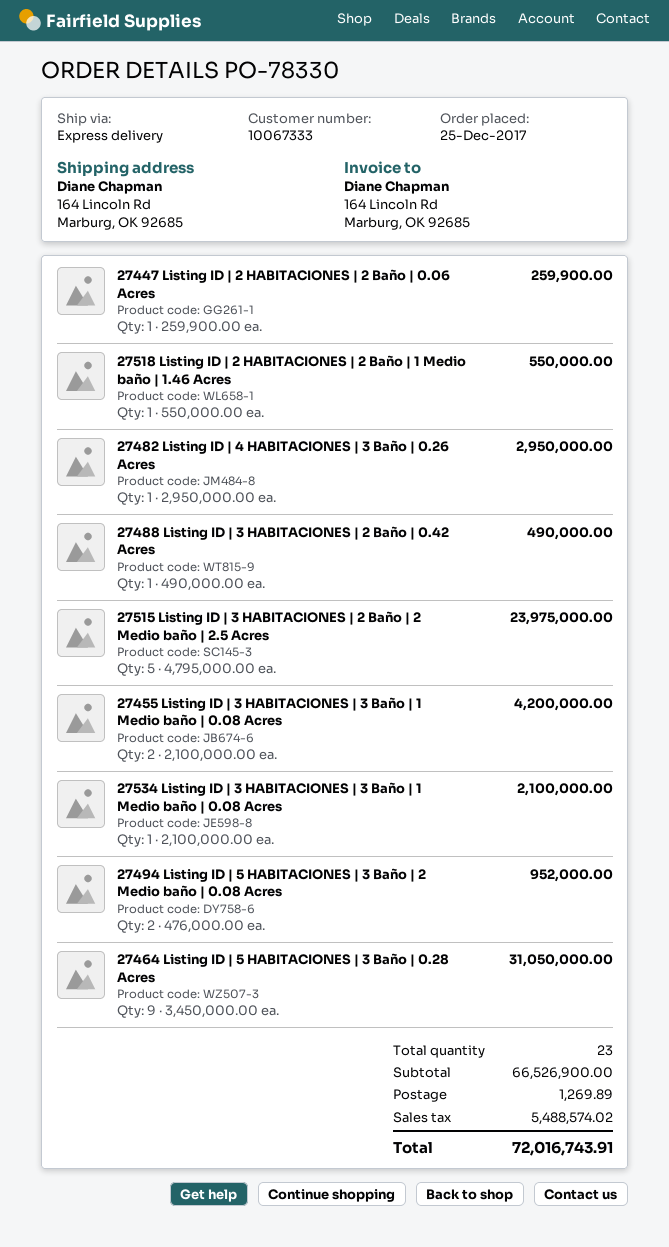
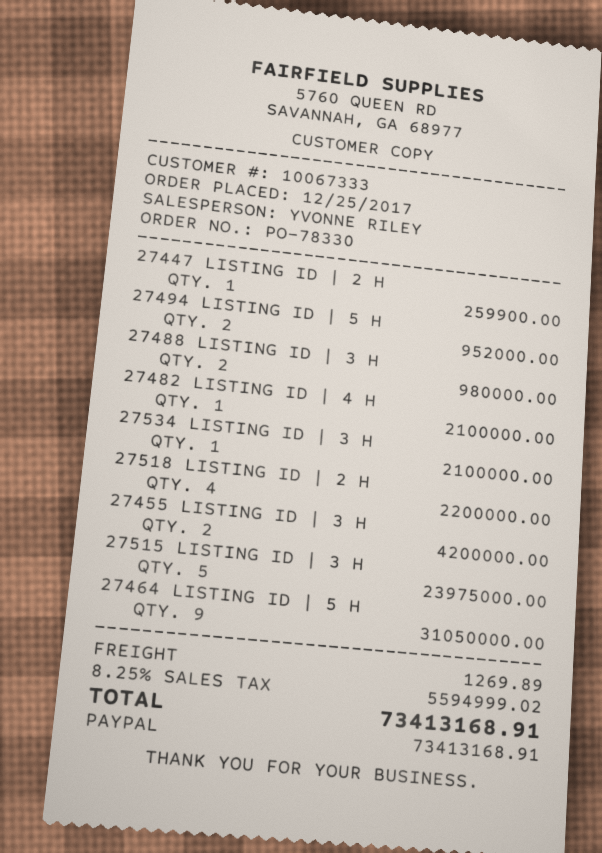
27518 Listing ID | 2 HABITACIONES | 2 Baño | 1 Medio baño | 1.46 Acres: 1 for 550000.00 -> 4 for 2200000.00
27482 Listing ID | 4 HABITACIONES | 3 Baño | 0.26 Acres: 1 for 2950000.00 -> 1 for 2100000.00
27488 Listing ID | 3 HABITACIONES | 2 Baño | 0.42 Acres: 1 for 490000.00 -> 2 for 980000.00
tax: 5488574.02 -> 5594999.02
total: 72016743.91 -> 73413168.91

